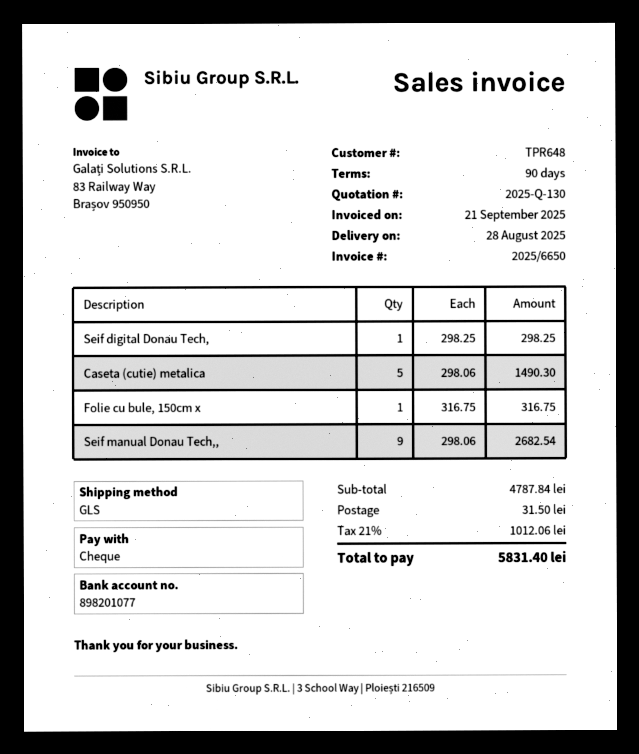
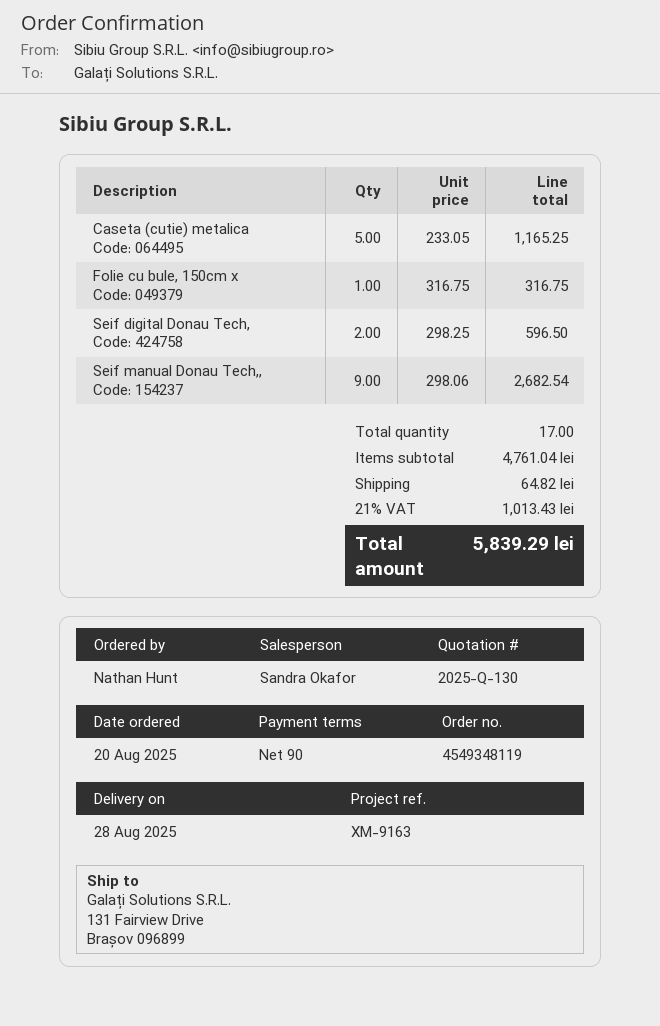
Seif digital Donau Tech,: 1 x 298.25 = 298.25 -> 2 x 298.25 = 596.50
Caseta (cutie) metalica: 5 x 298.06 = 1490.30 -> 5 x 233.05 = 1165.25
subtotal: 4787.84 -> 4761.04
shipping: 31.50 -> 64.82
tax: 21% = 1012.06 -> 21% = 1013.43
total: 5831.40 -> 5839.29

